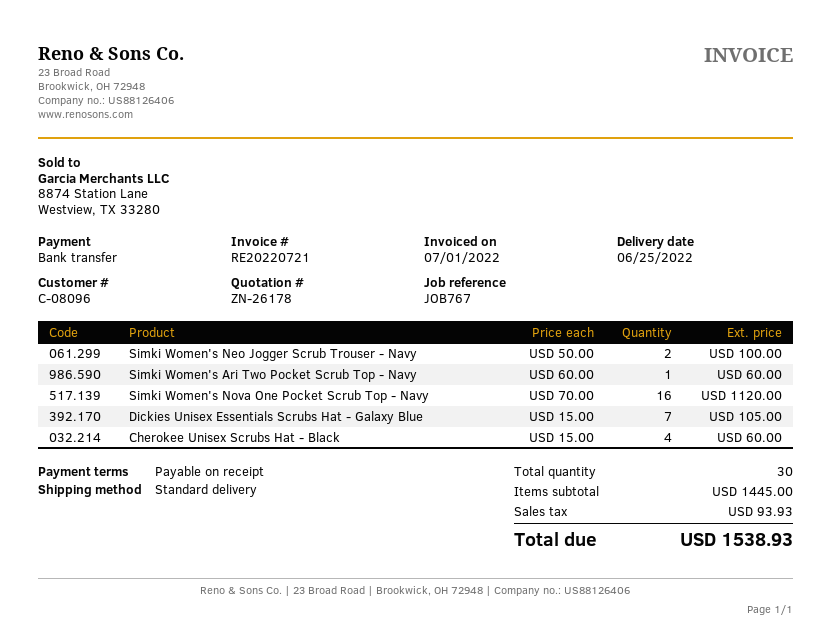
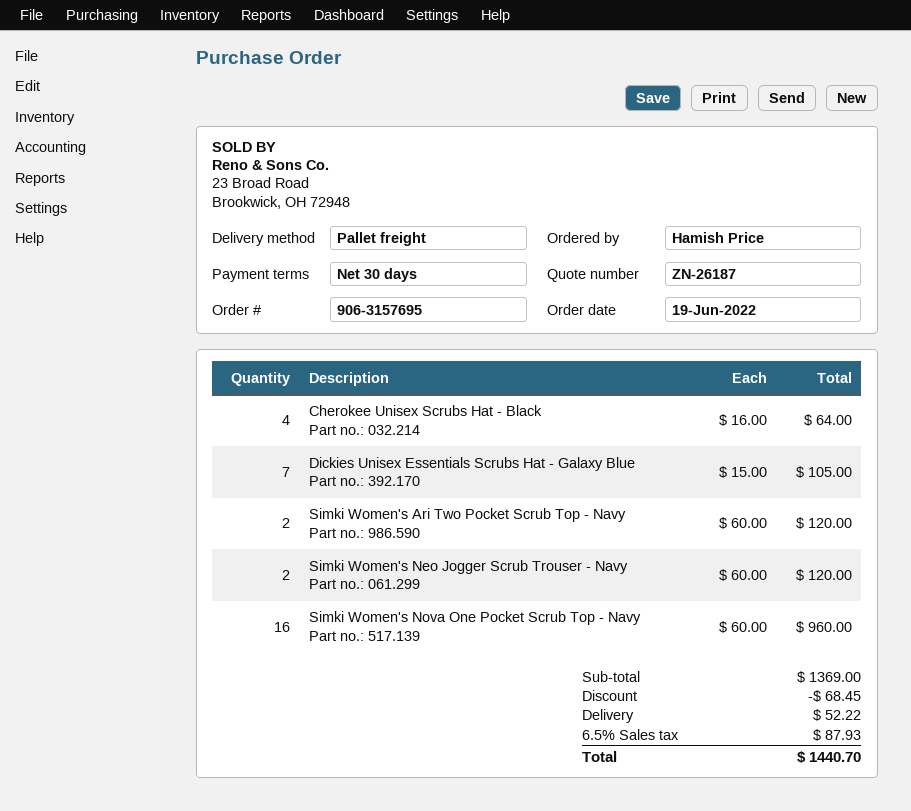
quote number: ZN-26178 -> ZN-26187
payment terms: on receipt -> 30 days
shipping method: standard -> pallet freight
Simki Women's Neo Jogger Scrub Trouser - Navy: 2 x 50.00 = 100.00 -> 2 x 60.00 = 120.00
Simki Women's Ari Two Pocket Scrub Top - Navy: 1 x 60.00 = 60.00 -> 2 x 60.00 = 120.00
Simki Women's Nova One Pocket Scrub Top - Navy: 16 x 70.00 = 1120.00 -> 16 x 60.00 = 960.00
Cherokee Unisex Scrubs Hat - Black: 4 x 15.00 = 60.00 -> 4 x 16.00 = 64.00
subtotal: 1445.00 -> 1369.00
discount: none -> 68.45
shipping: none -> 52.22
tax: 93.93 -> 87.93
total: 1538.93 -> 1440.70

